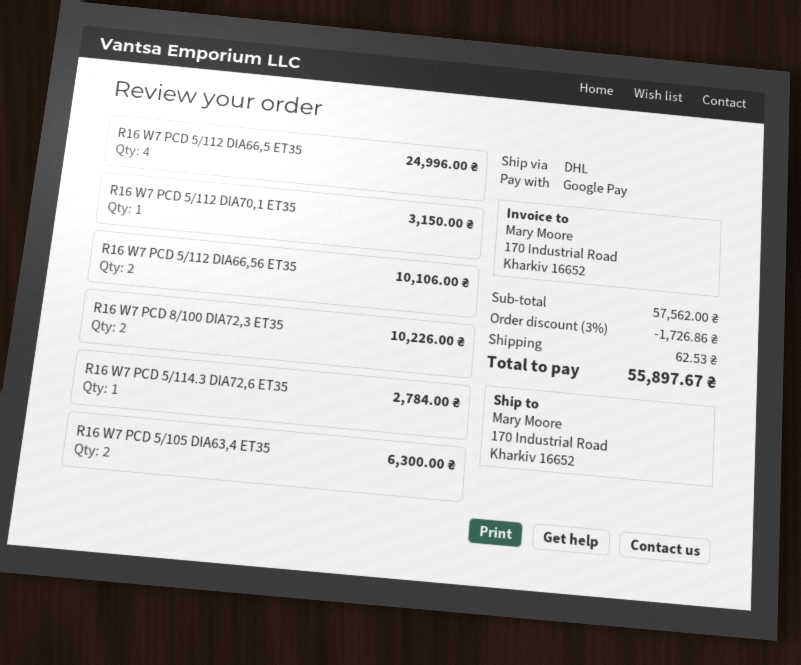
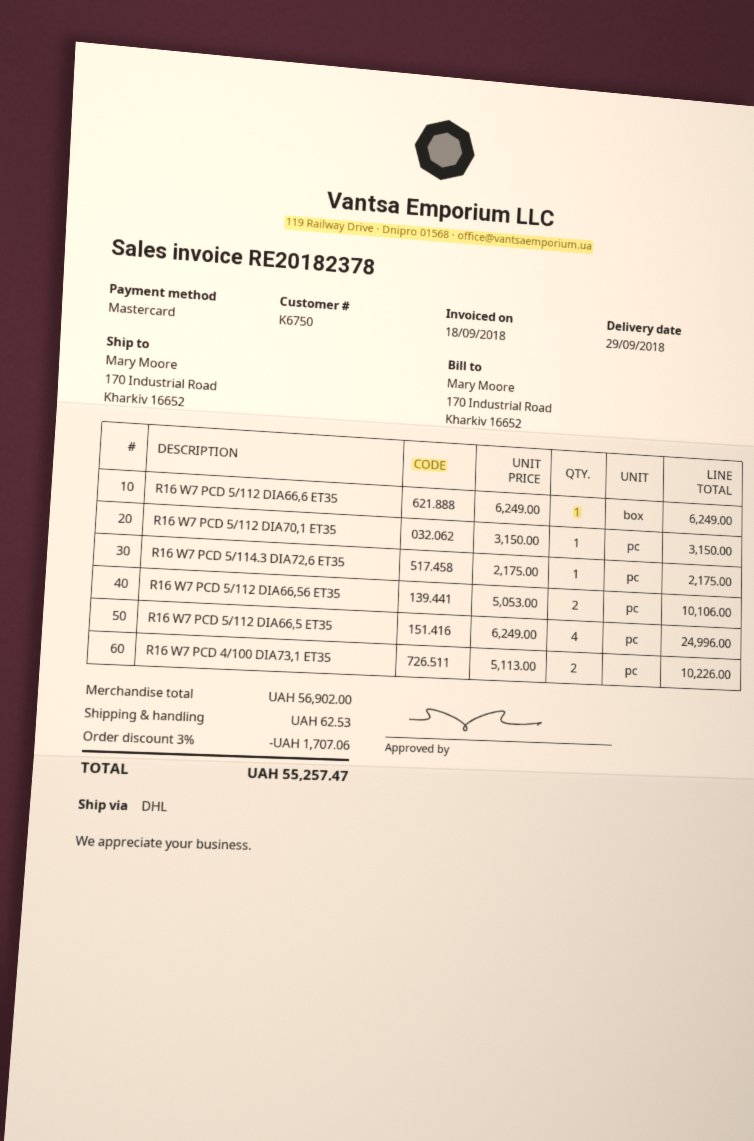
payment method: Google Pay -> Mastercard
R16 W7 PCD 8/100 DIA72,3 ET35: 2 for 10226.00 -> none
R16 W7 PCD 5/114.3 DIA72,6 ET35: 1 for 2784.00 -> 1 for 2175.00
R16 W7 PCD 5/105 DIA63,4 ET35: 2 for 6300.00 -> none
R16 W7 PCD 5/112 DIA66,6 ET35: none -> 1 for 6249.00
R16 W7 PCD 4/100 DIA73,1 ET35: none -> 2 for 10226.00
subtotal: 57562.00 -> 56902.00
discount: 3% = 1726.86 -> 3% = 1707.06
total: 55897.67 -> 55257.47

